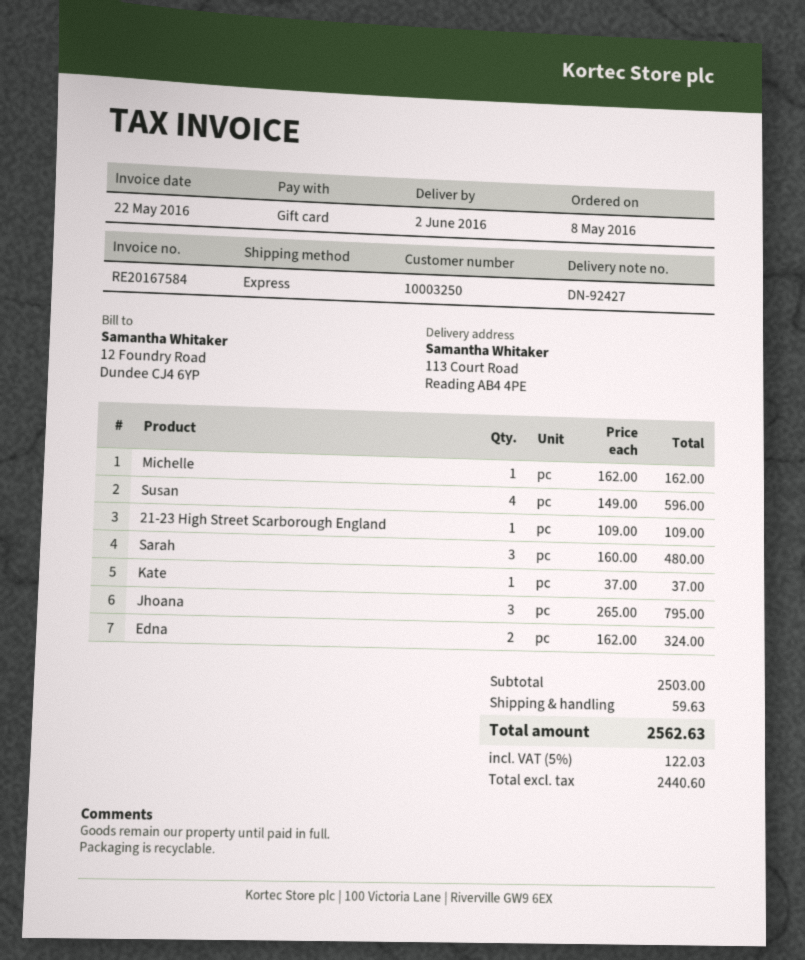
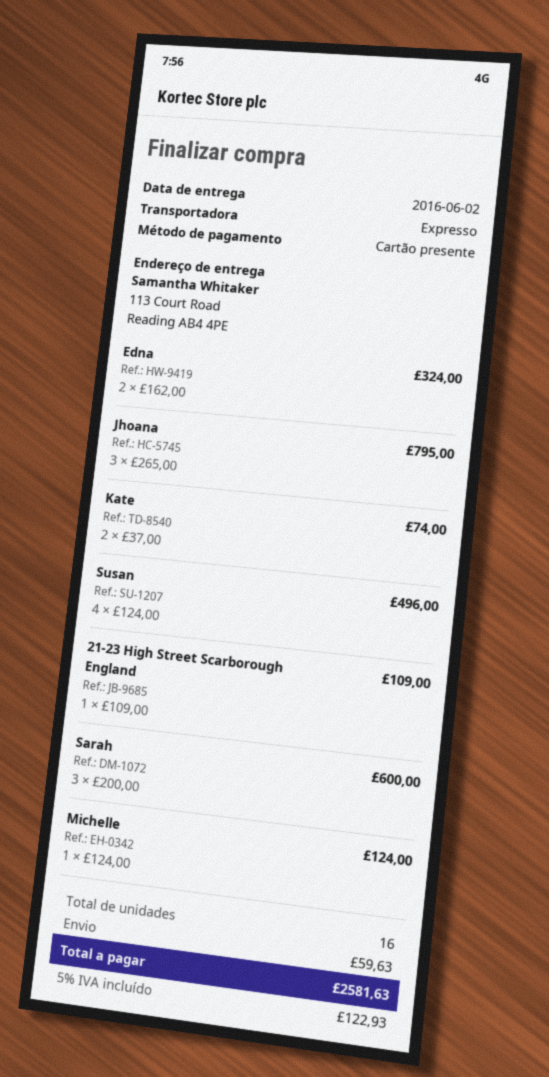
Michelle: 1 x 162.00 = 162.00 -> 1 x 124.00 = 124.00
Susan: 4 x 149.00 = 596.00 -> 4 x 124.00 = 496.00
Sarah: 3 x 160.00 = 480.00 -> 3 x 200.00 = 600.00
Kate: 1 x 37.00 = 37.00 -> 2 x 37.00 = 74.00
tax: 5% = 122.03 -> 5% = 122.93
total: 2562.63 -> 2581.63

